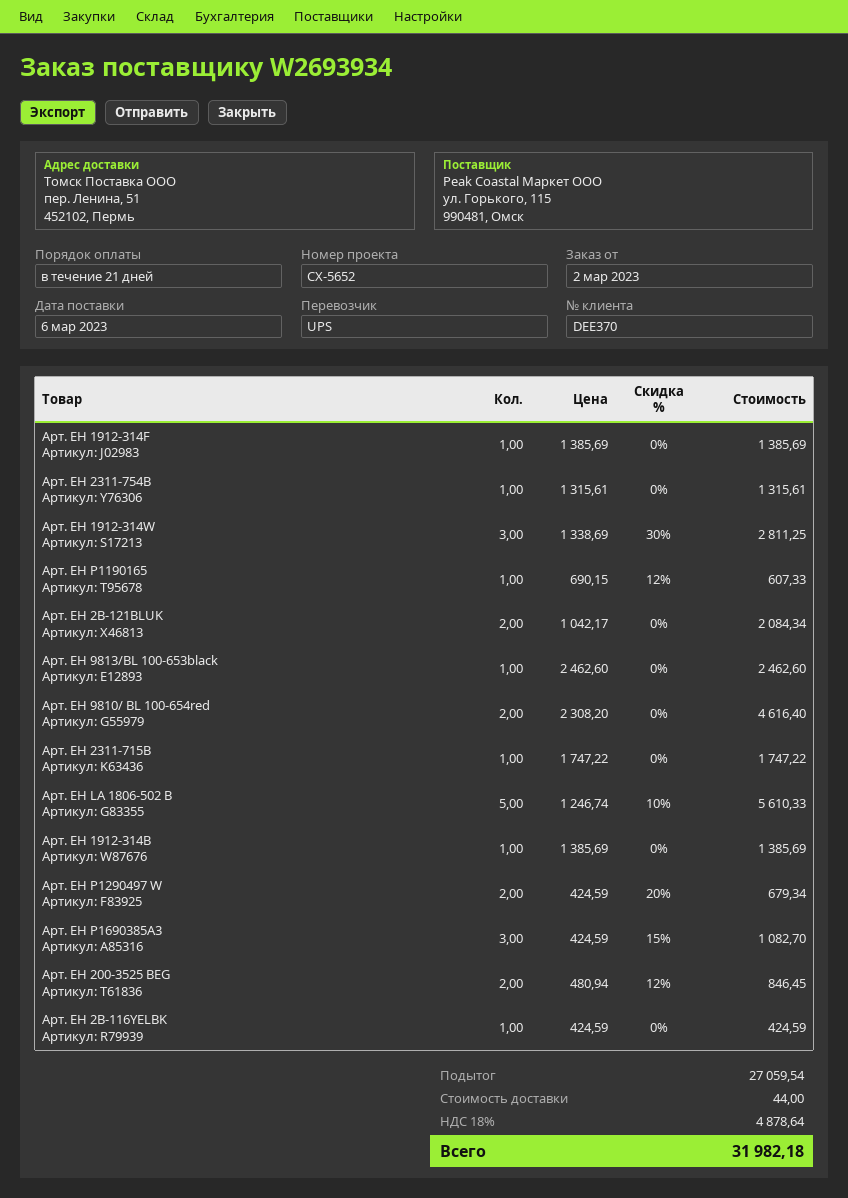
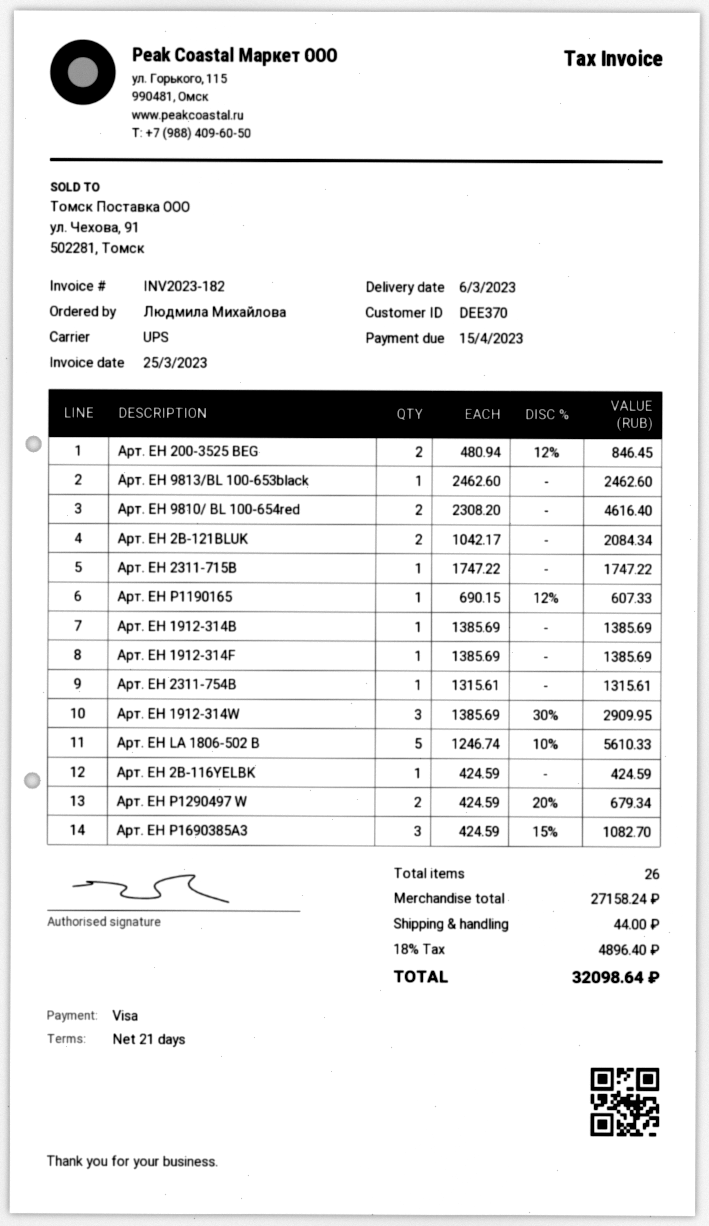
Арт. EH 1912-314W: 3 x 1338.69 - 30% = 2811.25 -> 3 x 1385.69 - 30% = 2909.95
subtotal: 27059.54 -> 27158.24
tax: 18% = 4878.64 -> 18% = 4896.40
total: 31982.18 -> 32098.64

